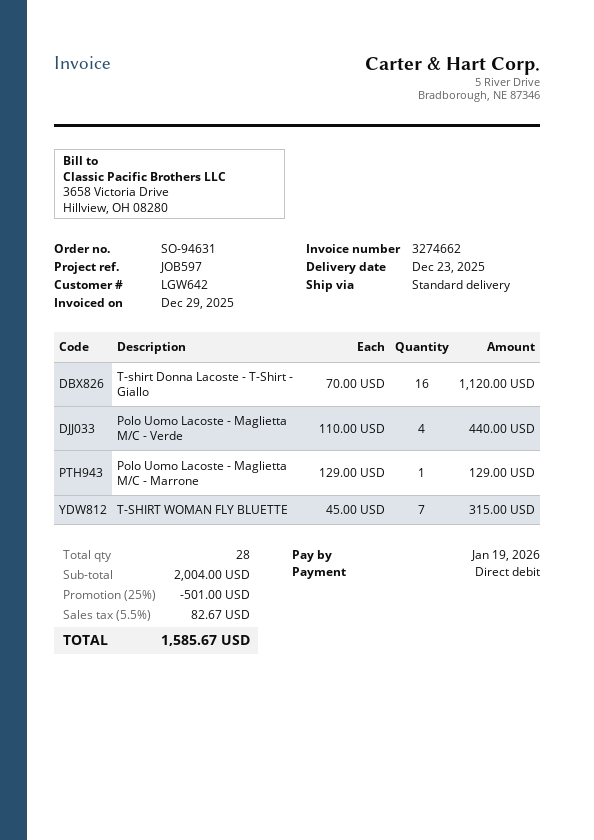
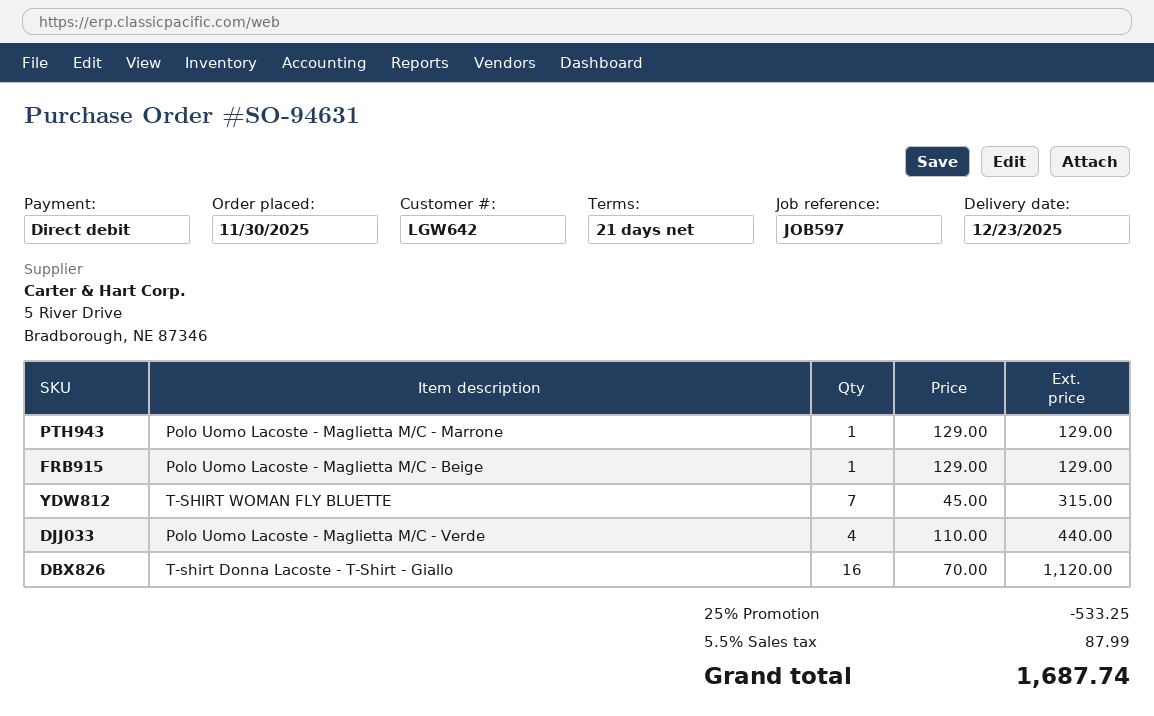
Polo Uomo Lacoste - Maglietta M/C - Beige: none -> 1 x 129.00 = 129.00
discount: 25% = 501.00 -> 25% = 533.25
tax: 5.5% = 82.67 -> 5.5% = 87.99
total: 1585.67 -> 1687.74

